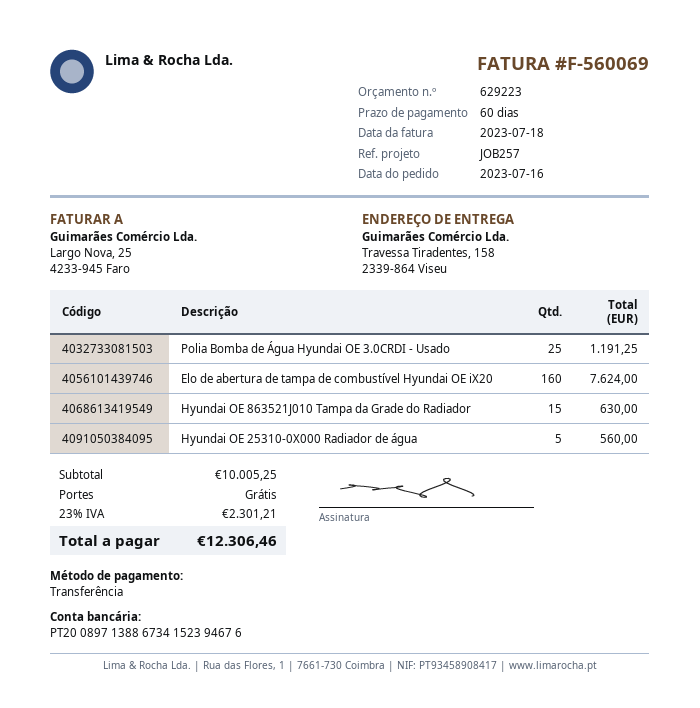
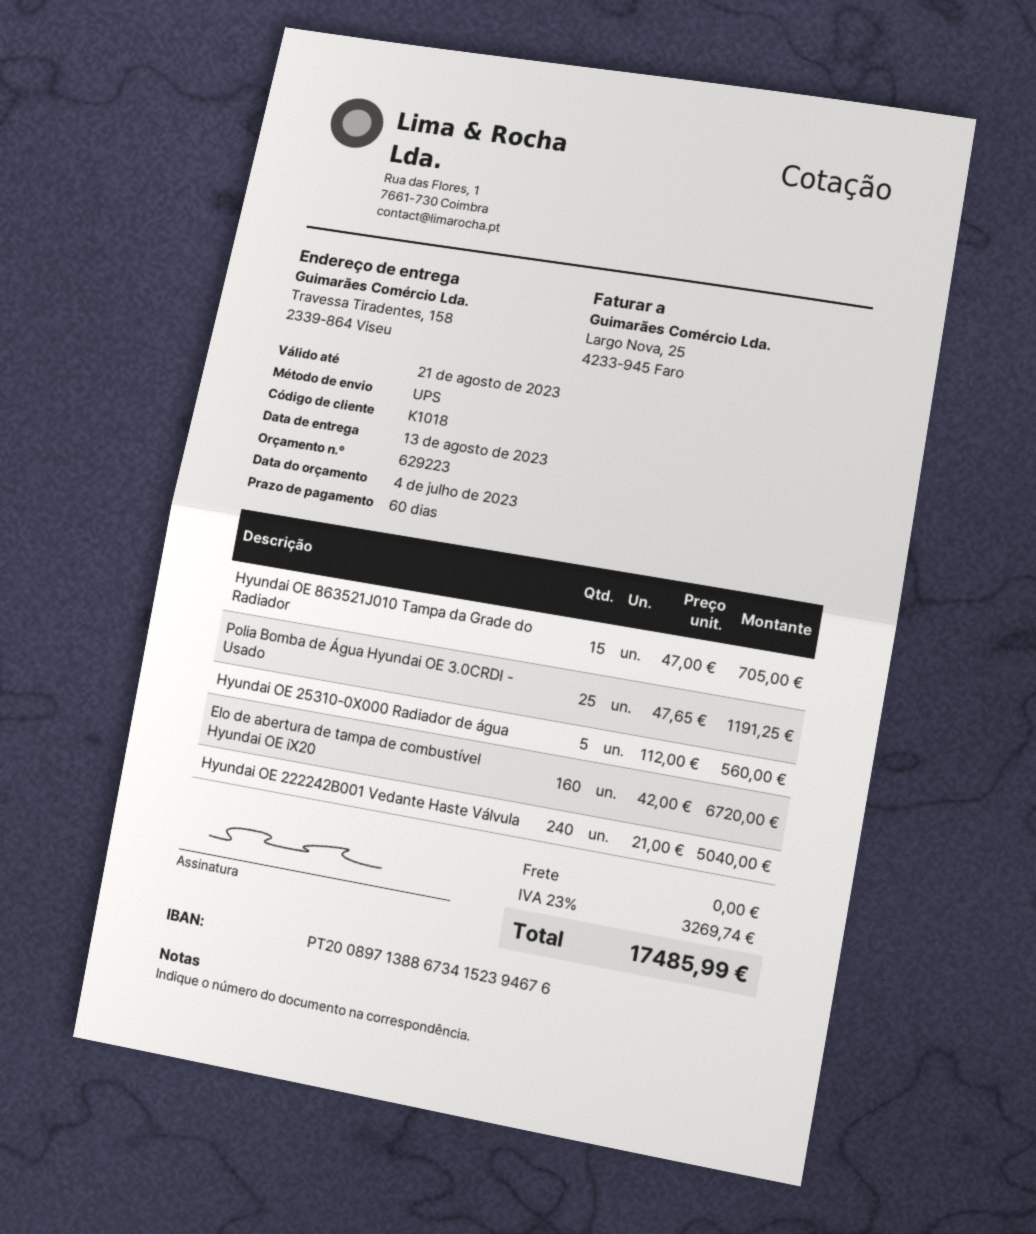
Elo de abertura de tampa de combustível Hyundai OE iX20: 160 for 7624.00 -> 160 for 6720.00
Hyundai OE 863521J010 Tampa da Grade do Radiador: 15 for 630.00 -> 15 for 705.00
Hyundai OE 222242B001 Vedante Haste Válvula: none -> 240 for 5040.00
tax: 23% = 2301.21 -> 23% = 3269.74
total: 12306.46 -> 17485.99

